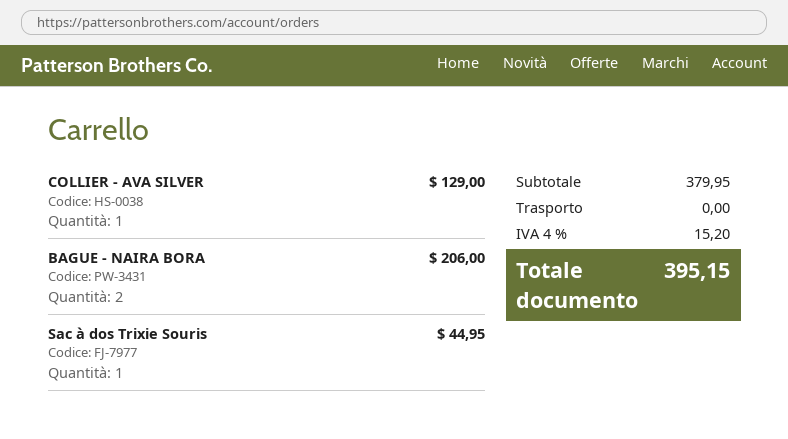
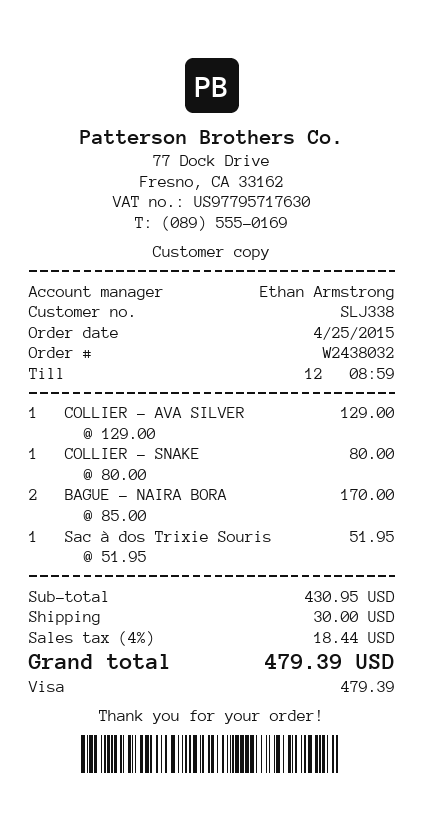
BAGUE - NAIRA BORA: 2 for 206.00 -> 2 for 170.00
Sac à dos Trixie Souris: 1 for 44.95 -> 1 for 51.95
COLLIER - SNAKE: none -> 1 for 80.00
subtotal: 379.95 -> 430.95
shipping: 0.00 -> 30.00
tax: 4% = 15.20 -> 4% = 18.44
total: 395.15 -> 479.39

